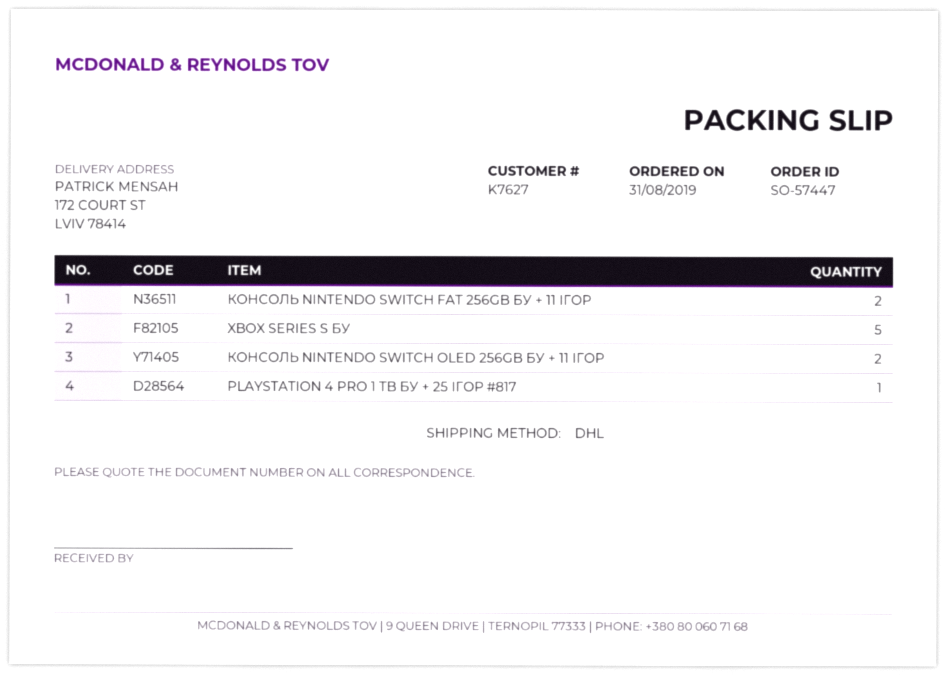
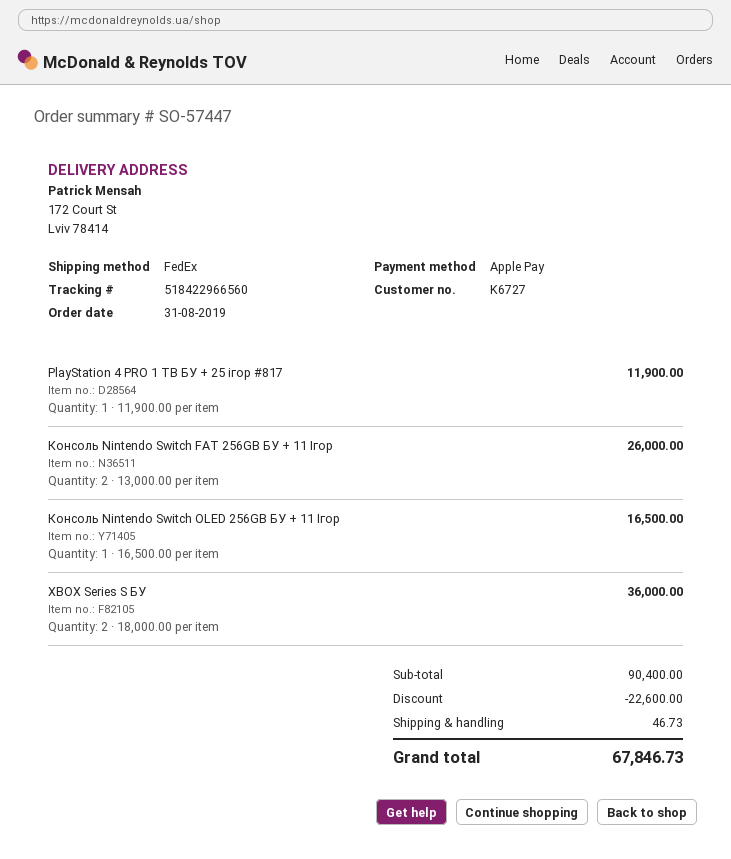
customer number: K7627 -> K6727
shipping method: DHL -> FedEx
XBOX SERIES S БУ: 5 -> 2
КОНСОЛЬ NINTENDO SWITCH OLED 256GB БУ + 11 ІГОР: 2 -> 1

